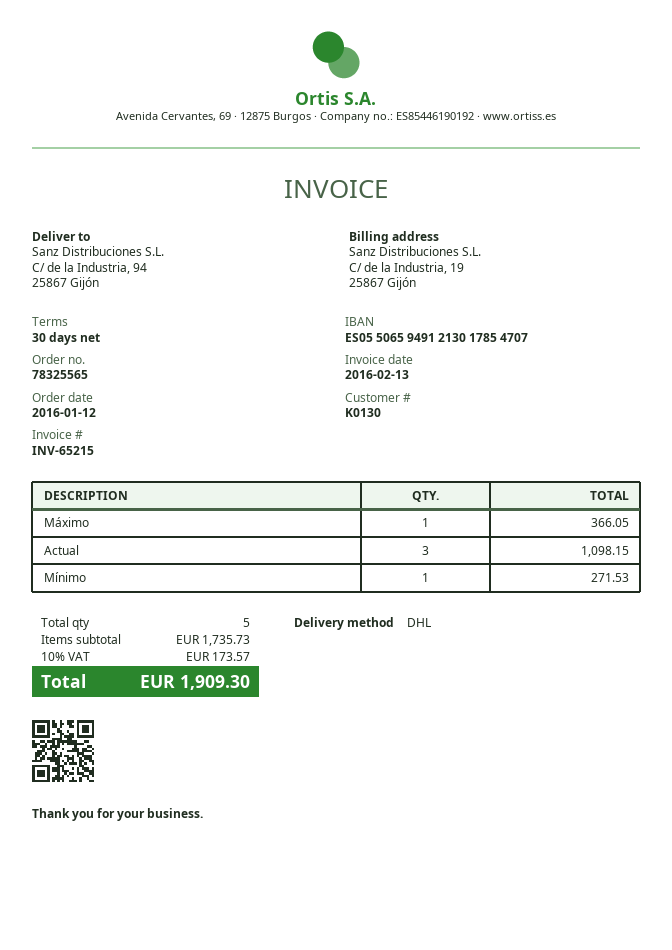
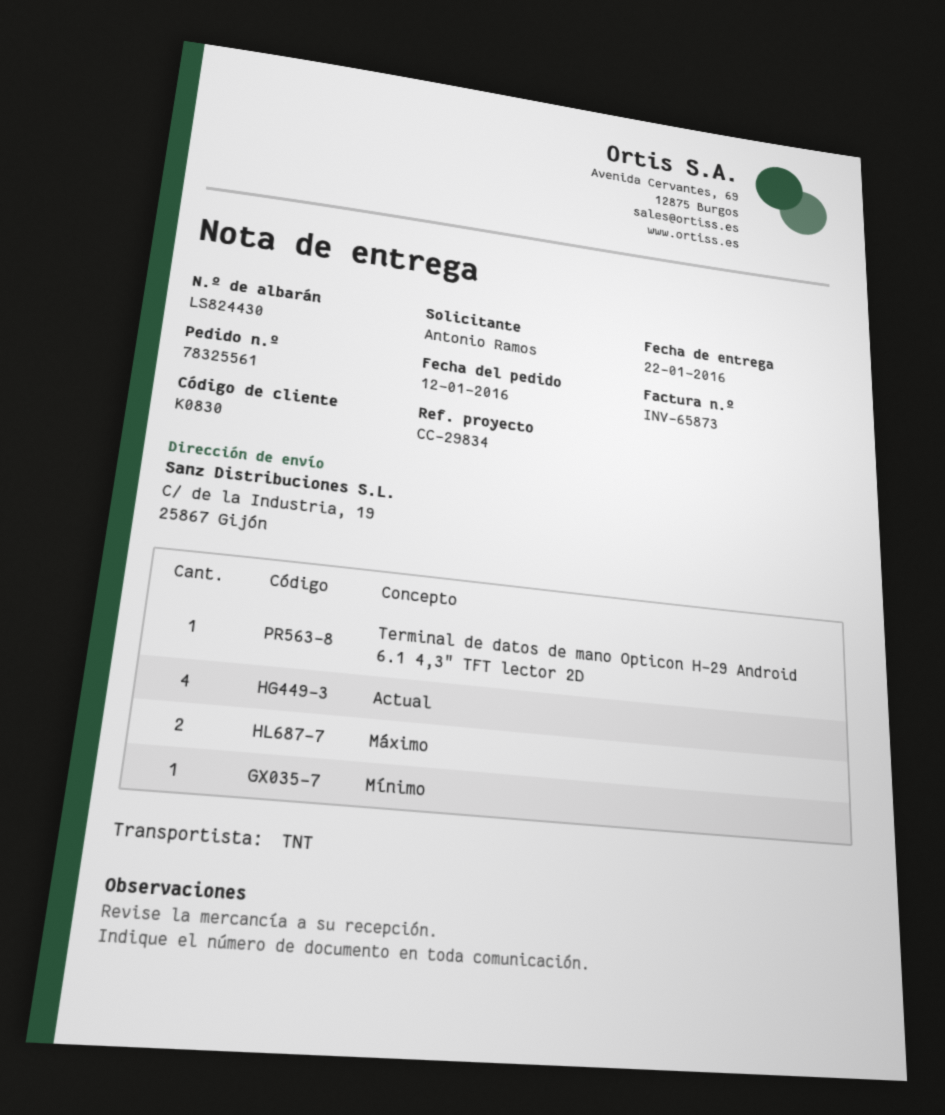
order number: 78325565 -> 78325561
invoice number: INV-65215 -> INV-65873
customer number: K0130 -> K0830
shipping method: DHL -> TNT
ship to: C/ de la Industria, 94, 25867 Gijón -> C/ de la Industria, 19, 25867 Gijón
Máximo: 1 -> 2
Actual: 3 -> 4
Terminal de datos de mano Opticon H-29 Android 6.1 4,3" TFT lector 2D: none -> 1

